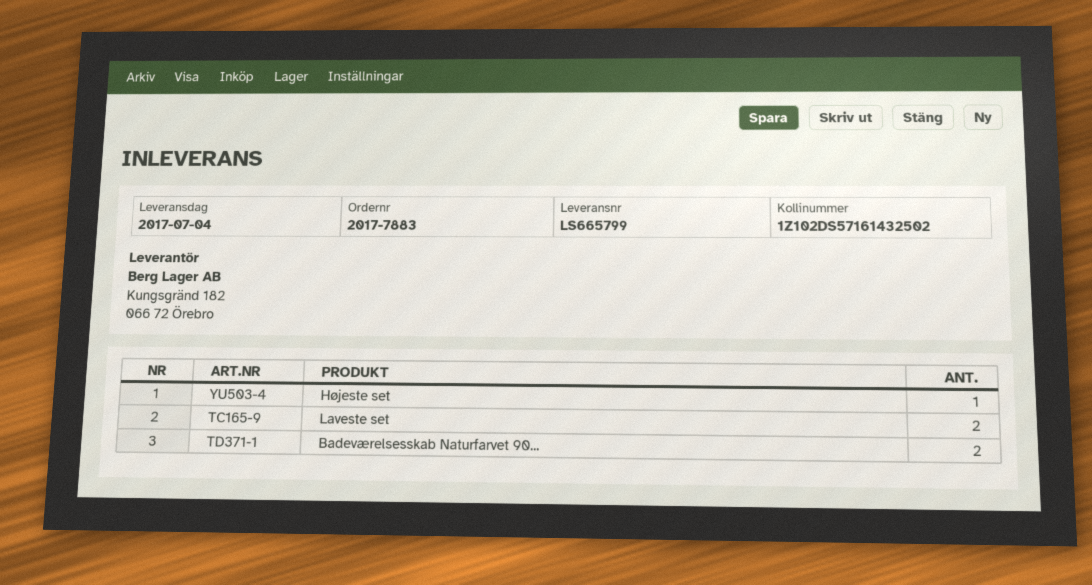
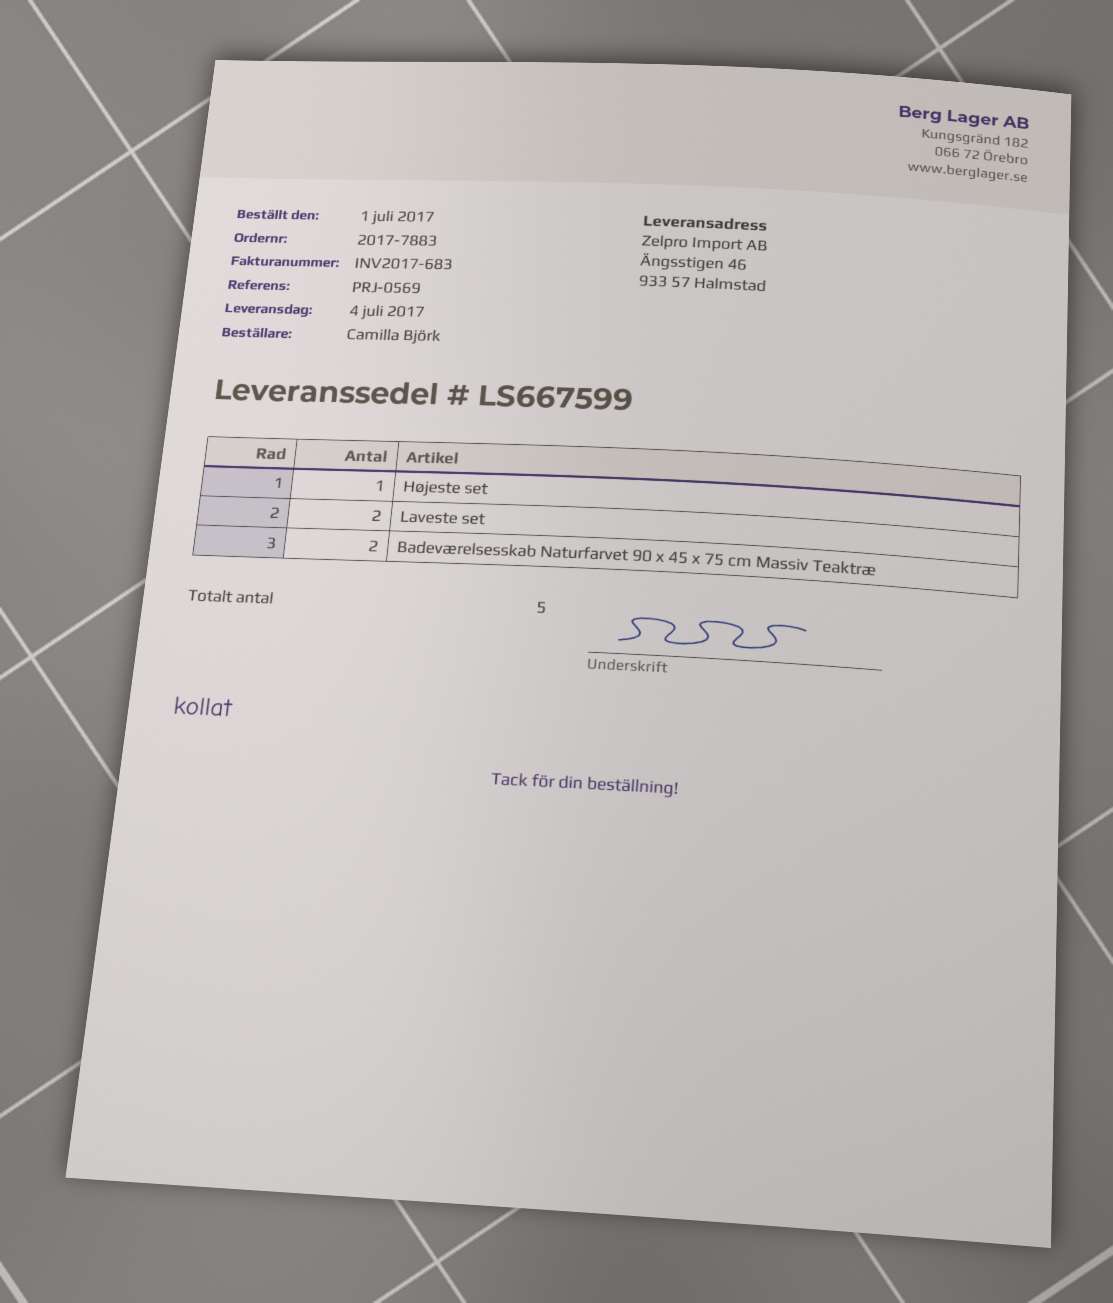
delivery note number: LS665799 -> LS667599

